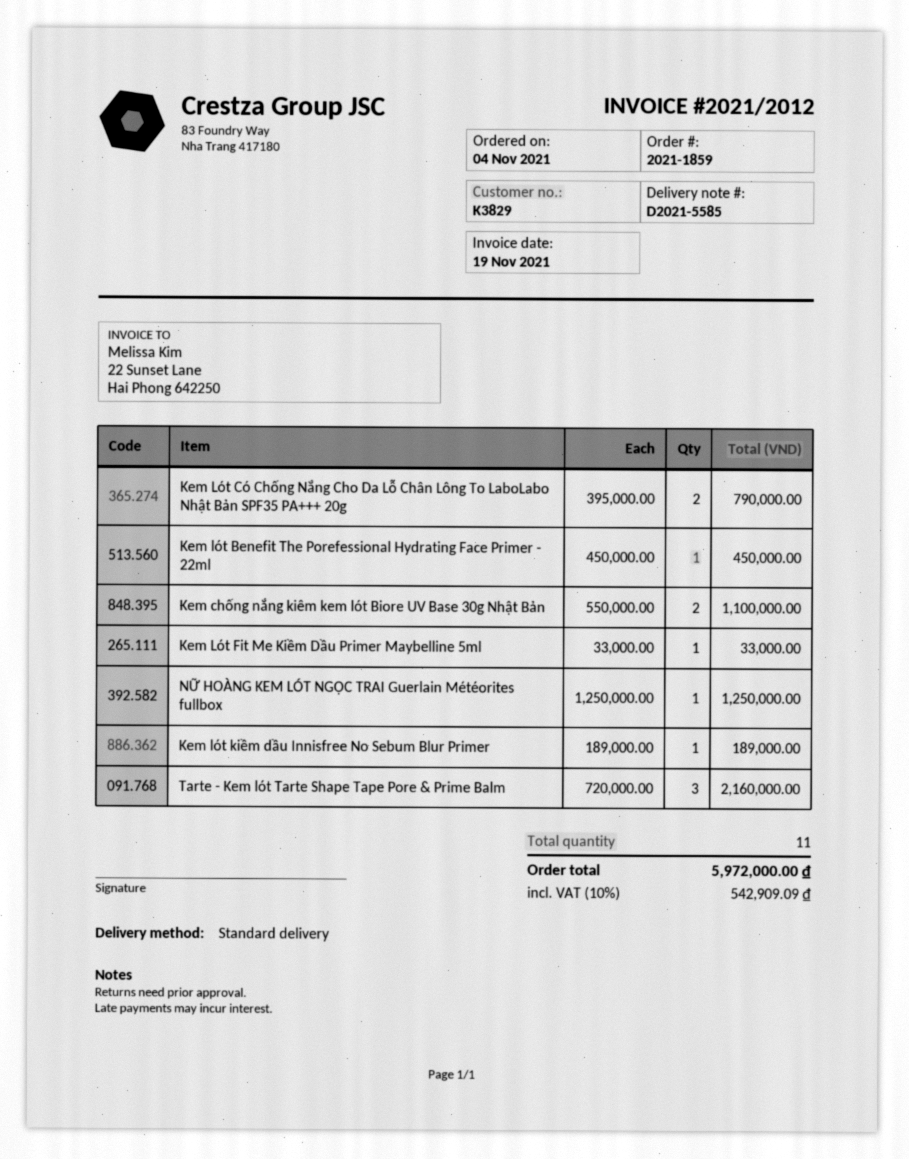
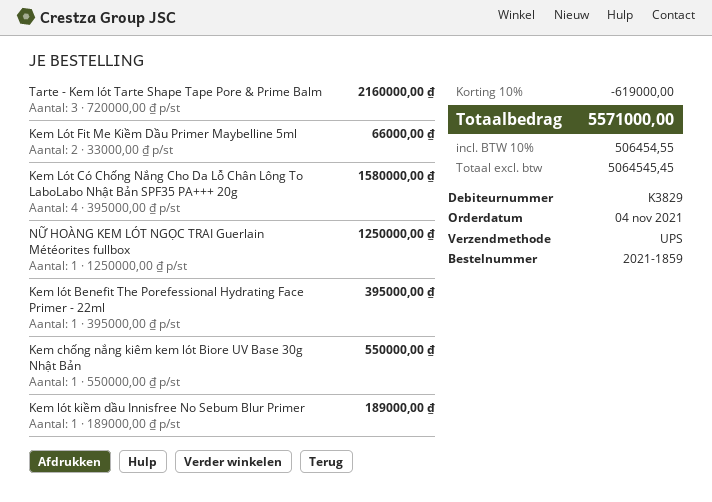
shipping method: standard -> UPS
Kem Lót Có Chống Nắng Cho Da Lỗ Chân Lông To LaboLabo Nhật Bản SPF35 PA+++ 20g: 2 x 395000.00 = 790000.00 -> 4 x 395000.00 = 1580000.00
Kem lót Benefit The Porefessional Hydrating Face Primer - 22ml: 1 x 450000.00 = 450000.00 -> 1 x 395000.00 = 395000.00
Kem chống nắng kiêm kem lót Biore UV Base 30g Nhật Bản: 2 x 550000.00 = 1100000.00 -> 1 x 550000.00 = 550000.00
Kem Lót Fit Me Kiềm Dầu Primer Maybelline 5ml: 1 x 33000.00 = 33000.00 -> 2 x 33000.00 = 66000.00
discount: none -> 10% = 619000.00
tax: 10% = 542909.09 -> 10% = 506454.55
total: 5972000.00 -> 5571000.00

